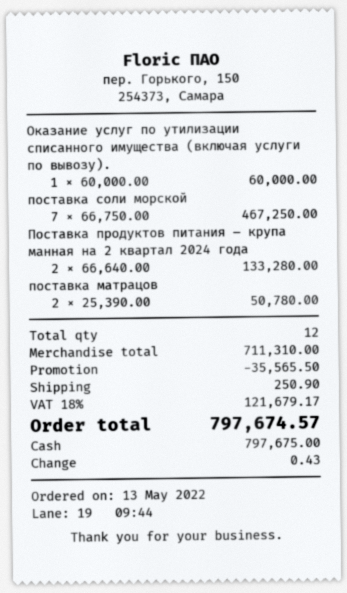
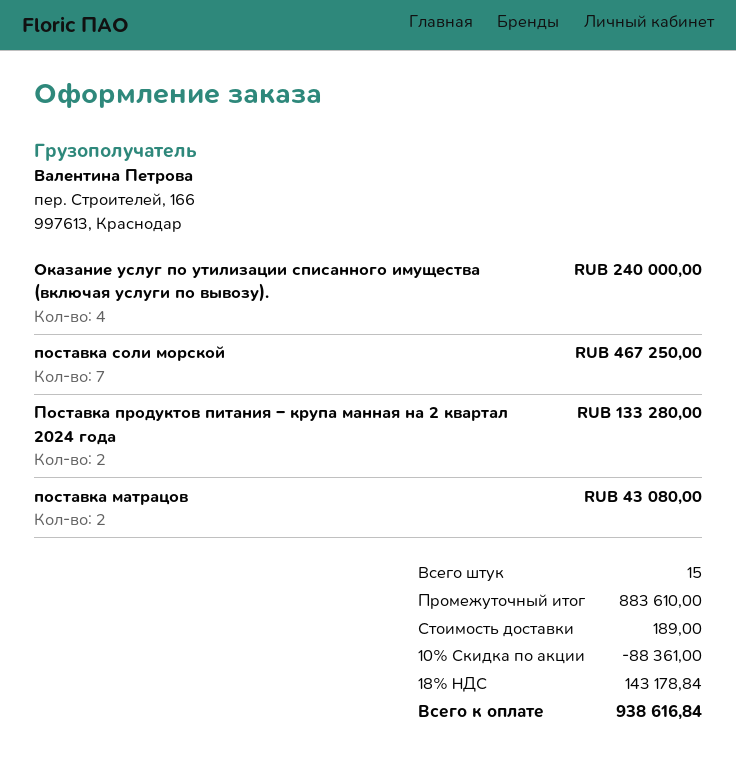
Оказание услуг по утилизации списанного имущества (включая услуги по вывозу).: 1 for 60000.00 -> 4 for 240000.00
поставка матрацов: 2 for 50780.00 -> 2 for 43080.00
total quantity: 12 -> 15
subtotal: 711310.00 -> 883610.00
discount: 35565.50 -> 88361.00
shipping: 250.90 -> 189.00
tax: 18% = 121679.17 -> 18% = 143178.84
total: 797674.57 -> 938616.84

